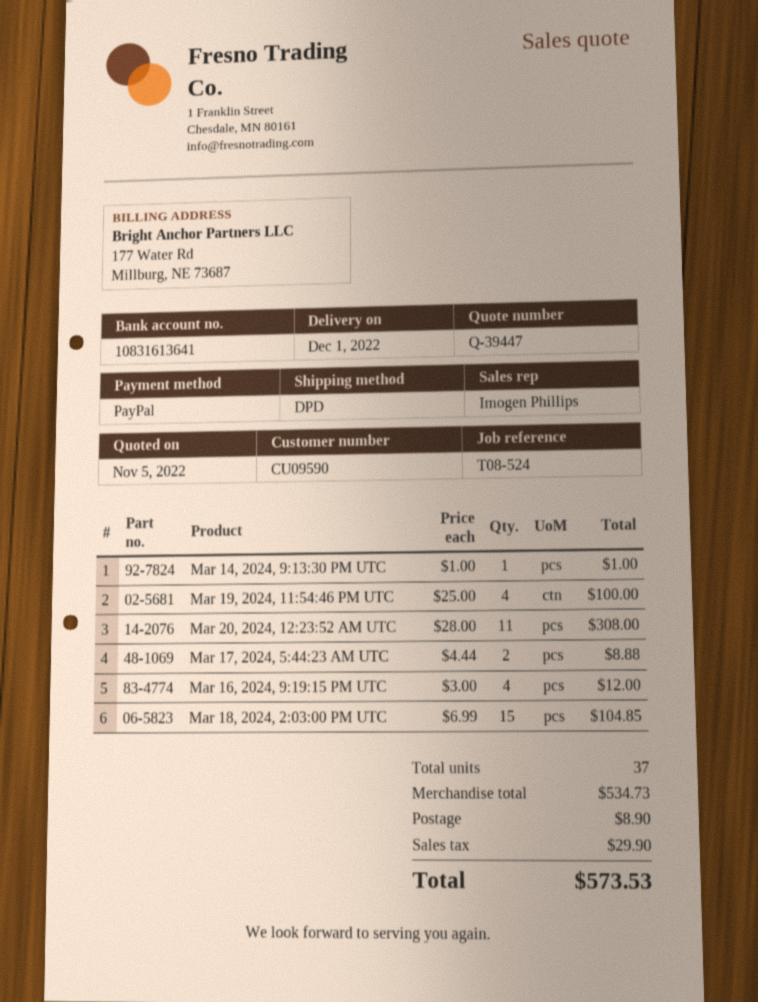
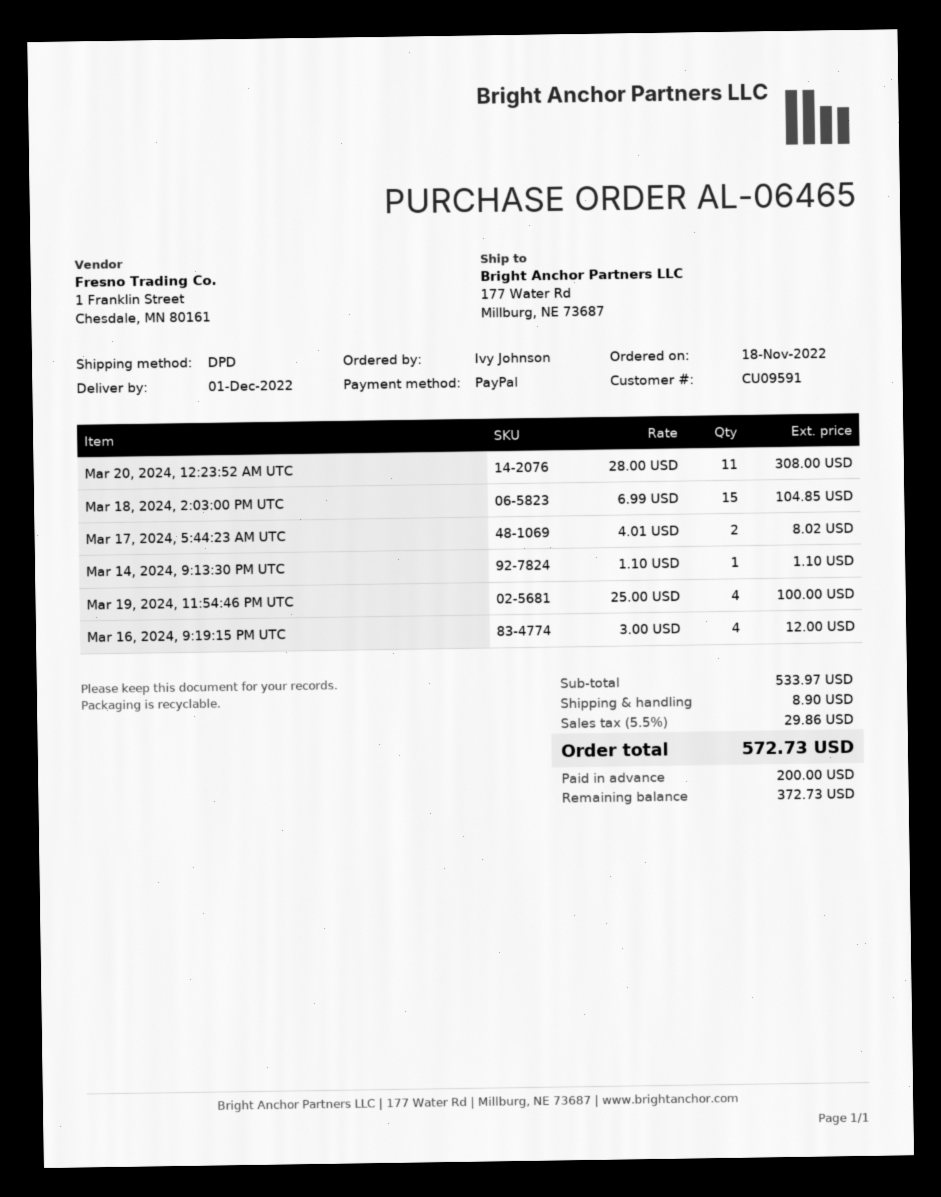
customer number: CU09590 -> CU09591
Mar 14, 2024, 9:13:30 PM UTC: 1 x 1.00 = 1.00 -> 1 x 1.10 = 1.10
Mar 17, 2024, 5:44:23 AM UTC: 2 x 4.44 = 8.88 -> 2 x 4.01 = 8.02
subtotal: 534.73 -> 533.97
tax: 29.90 -> 29.86
total: 573.53 -> 572.73

